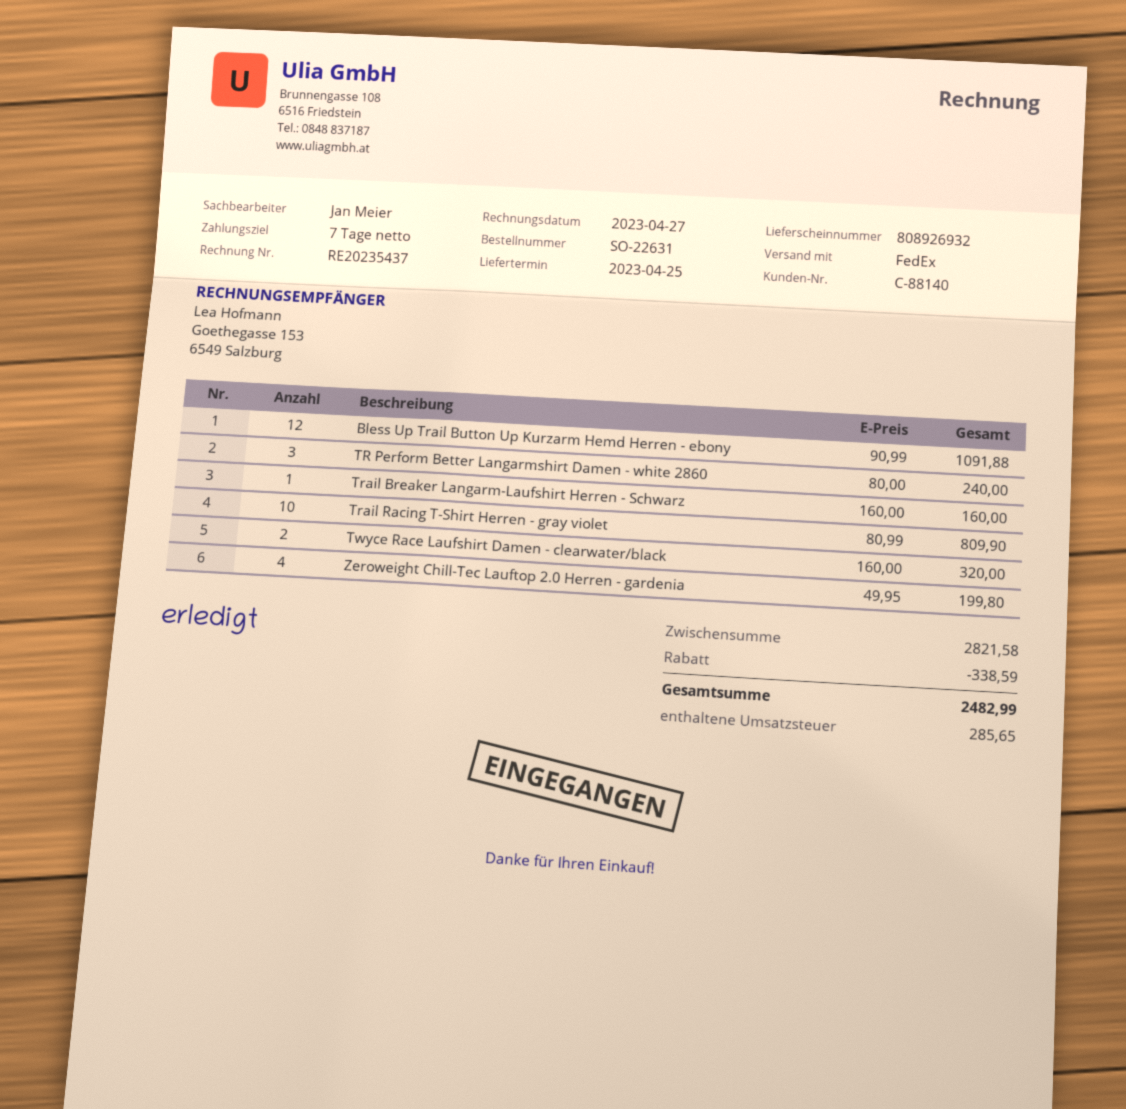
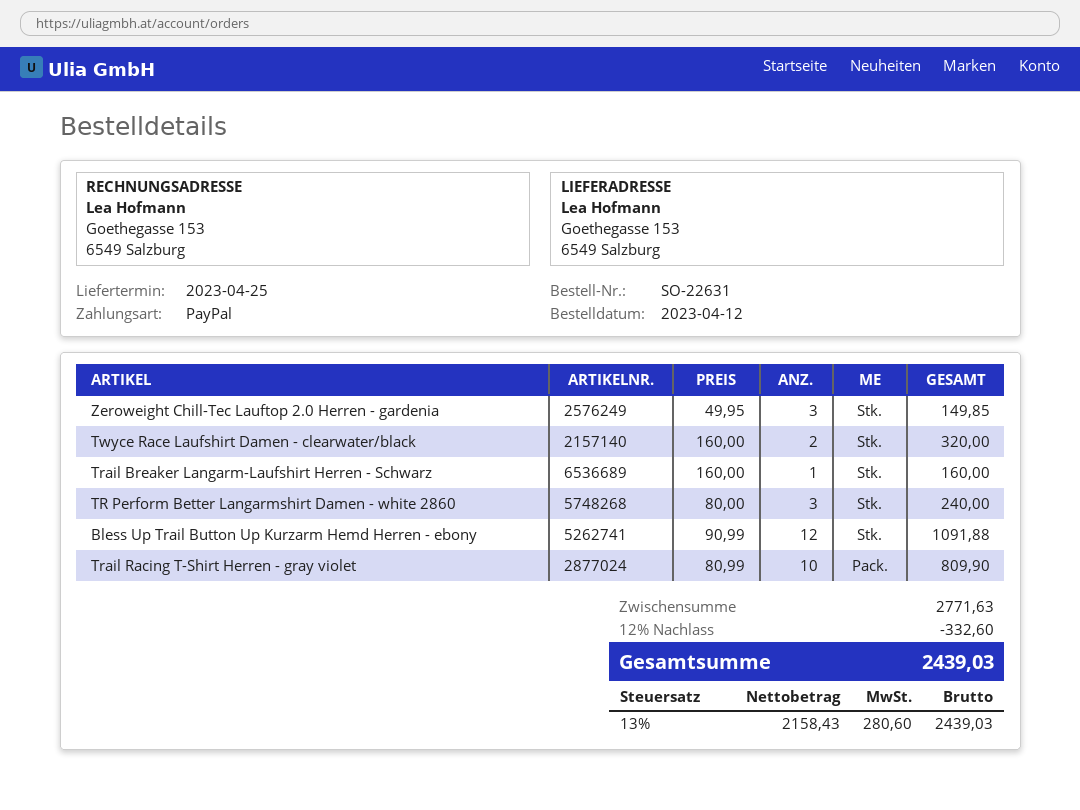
Zeroweight Chill-Tec Lauftop 2.0 Herren - gardenia: 4 x 49.95 = 199.80 -> 3 x 49.95 = 149.85
subtotal: 2821.58 -> 2771.63
discount: 338.59 -> 332.60
tax: 285.65 -> 280.60
total: 2482.99 -> 2439.03

